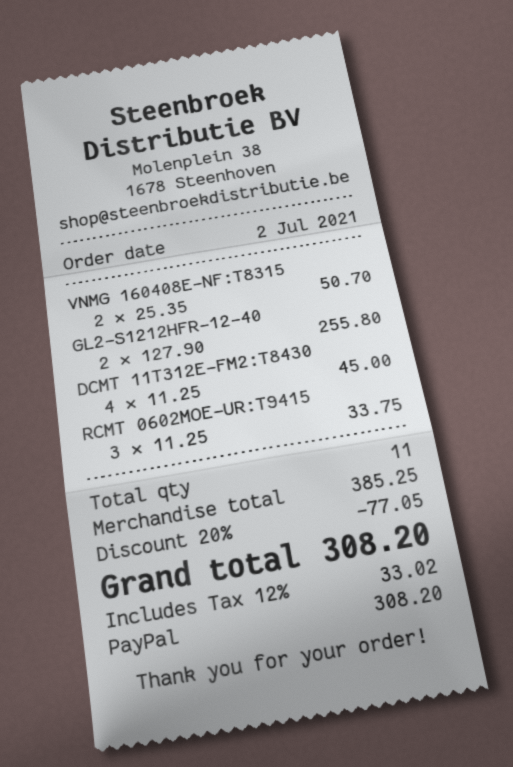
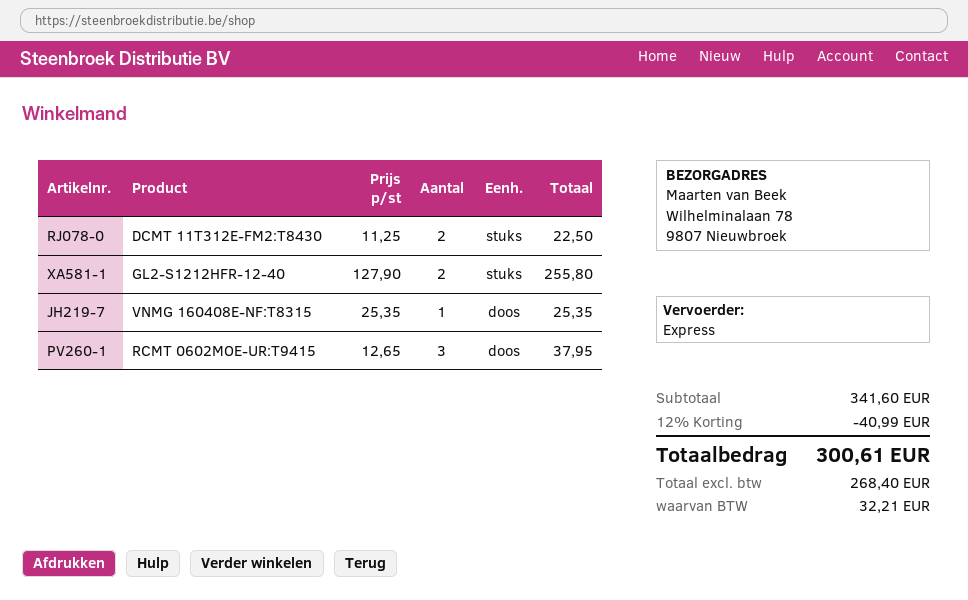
VNMG 160408E-NF:T8315: 2 x 25.35 = 50.70 -> 1 x 25.35 = 25.35
DCMT 11T312E-FM2:T8430: 4 x 11.25 = 45.00 -> 2 x 11.25 = 22.50
RCMT 0602MOE-UR:T9415: 3 x 11.25 = 33.75 -> 3 x 12.65 = 37.95
subtotal: 385.25 -> 341.60
discount: 20% = 77.05 -> 12% = 40.99
tax: 33.02 -> 32.21
total: 308.20 -> 300.61

